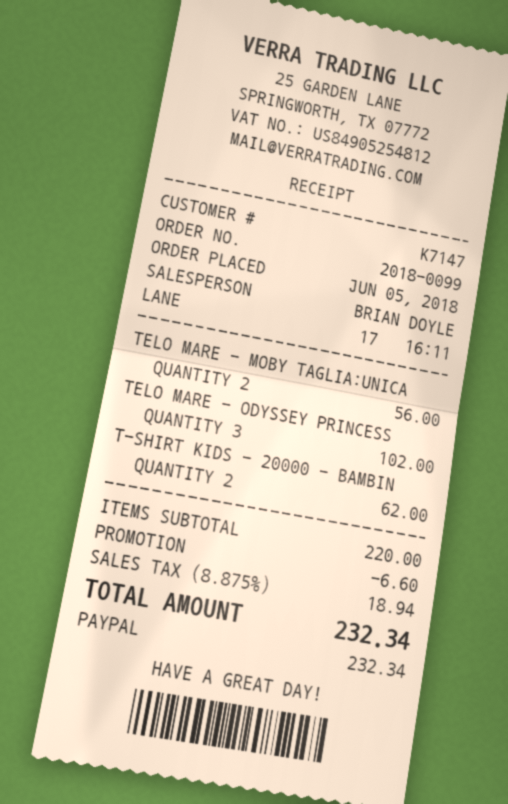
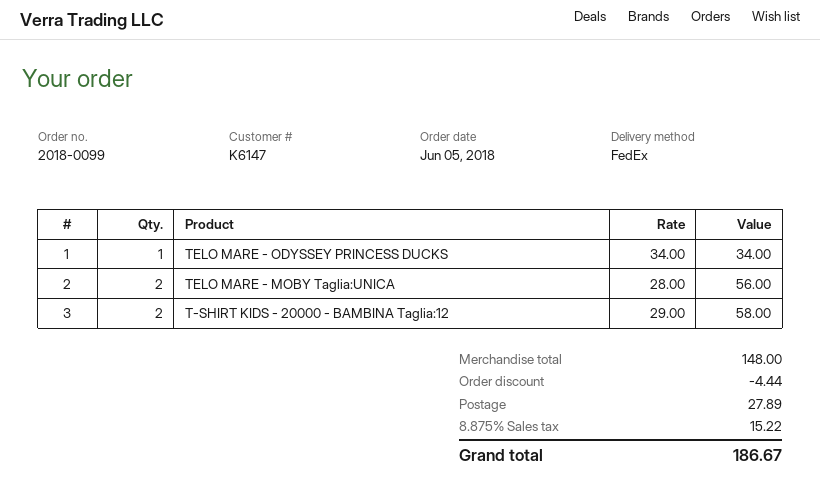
customer number: K7147 -> K6147
TELO MARE - ODYSSEY PRINCESS: 3 for 102.00 -> 1 for 34.00
T-SHIRT KIDS - 20000 - BAMBIN: 2 for 62.00 -> 2 for 58.00
subtotal: 220.00 -> 148.00
discount: 6.60 -> 4.44
shipping: none -> 27.89
tax: 8.875% = 18.94 -> 8.875% = 15.22
total: 232.34 -> 186.67

